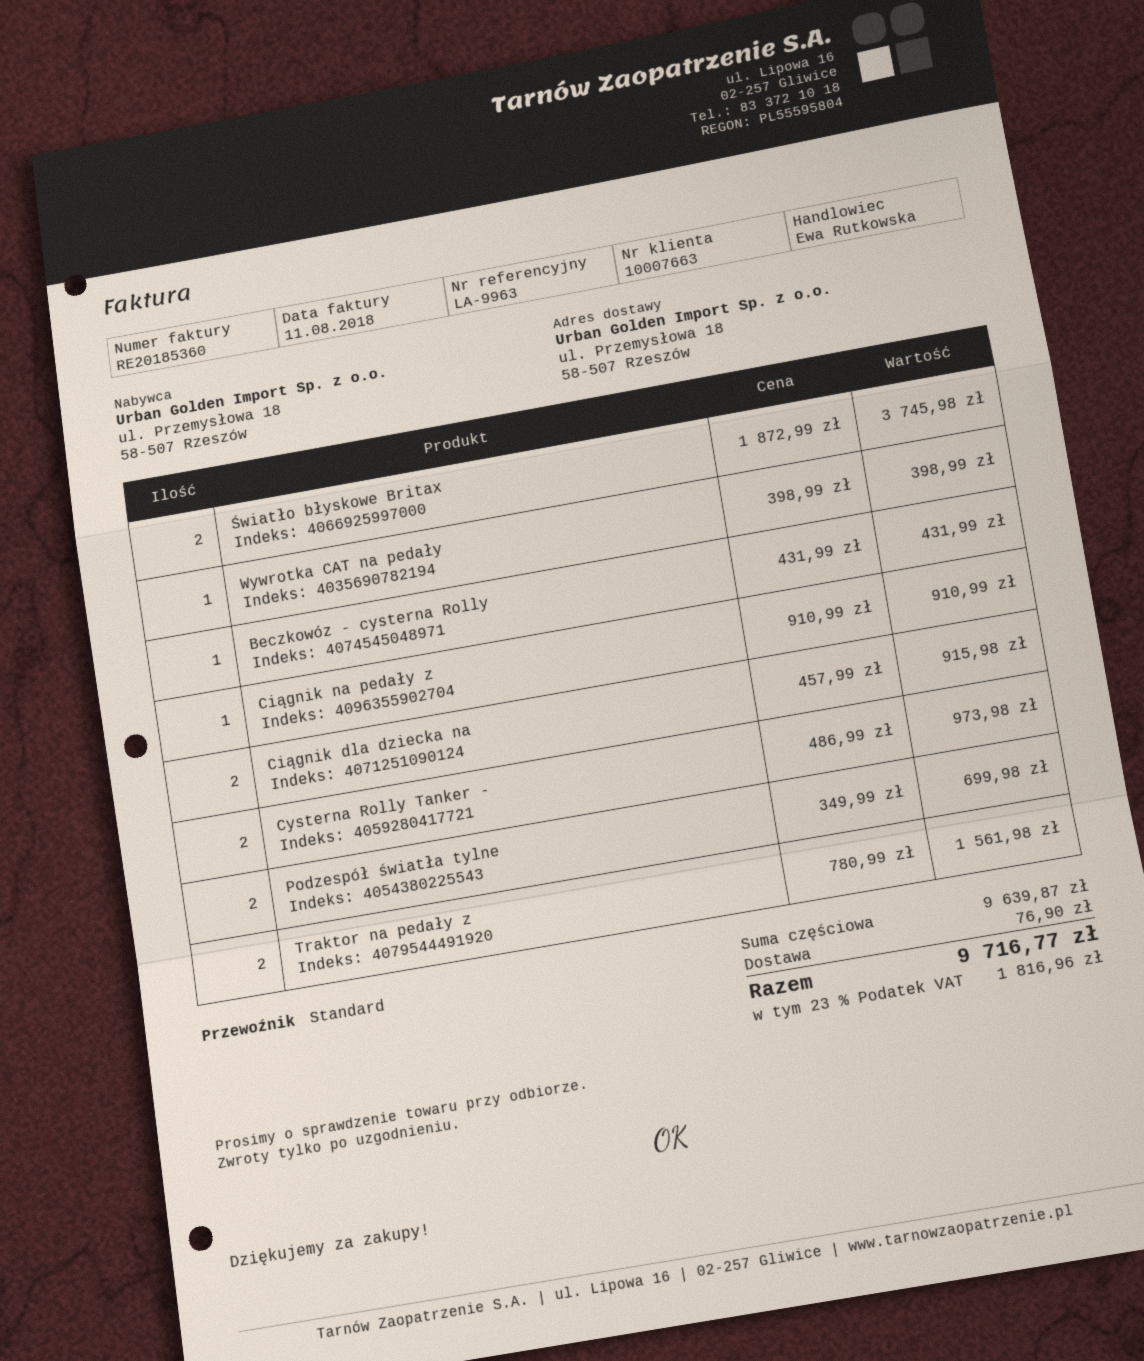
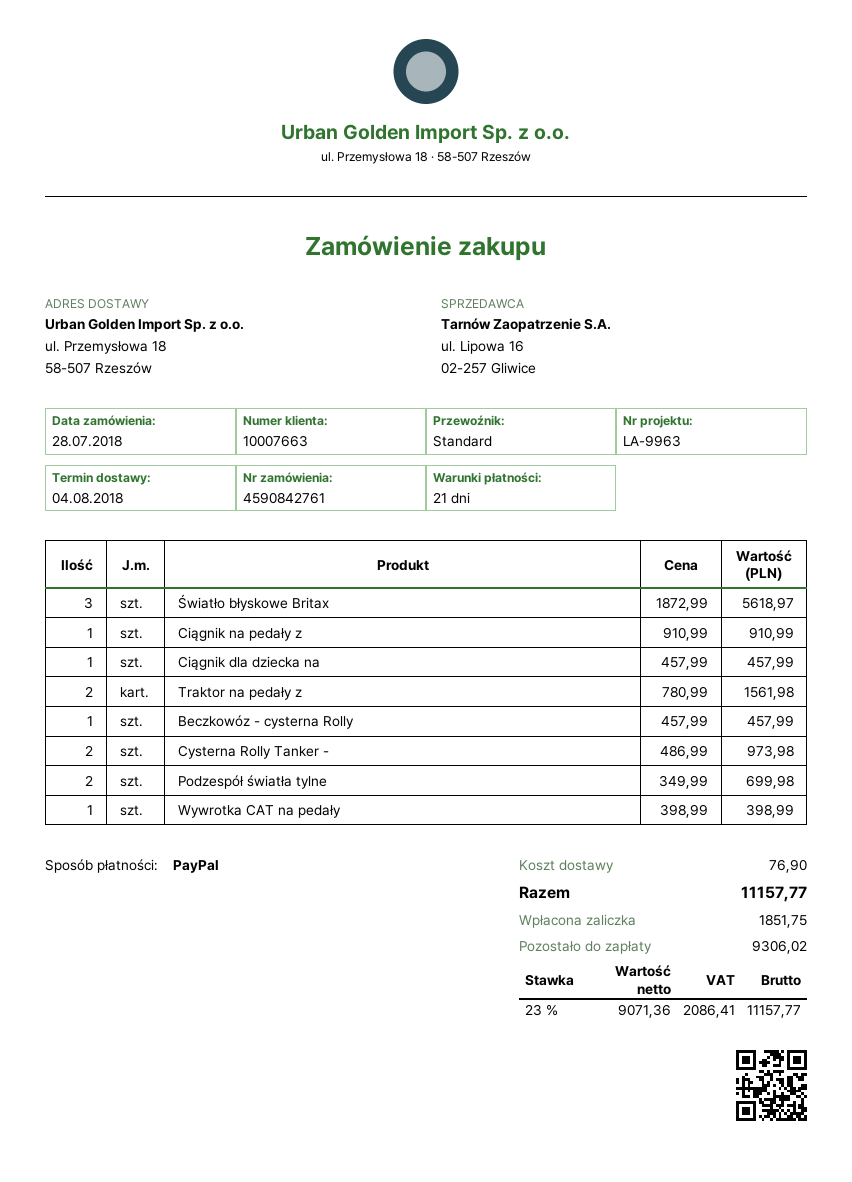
Światło błyskowe Britax: 2 x 1872.99 = 3745.98 -> 3 x 1872.99 = 5618.97
Beczkowóz - cysterna Rolly: 1 x 431.99 = 431.99 -> 1 x 457.99 = 457.99
Ciągnik dla dziecka na: 2 x 457.99 = 915.98 -> 1 x 457.99 = 457.99
tax: 23% = 1816.96 -> 23% = 2086.41
total: 9716.77 -> 11157.77

